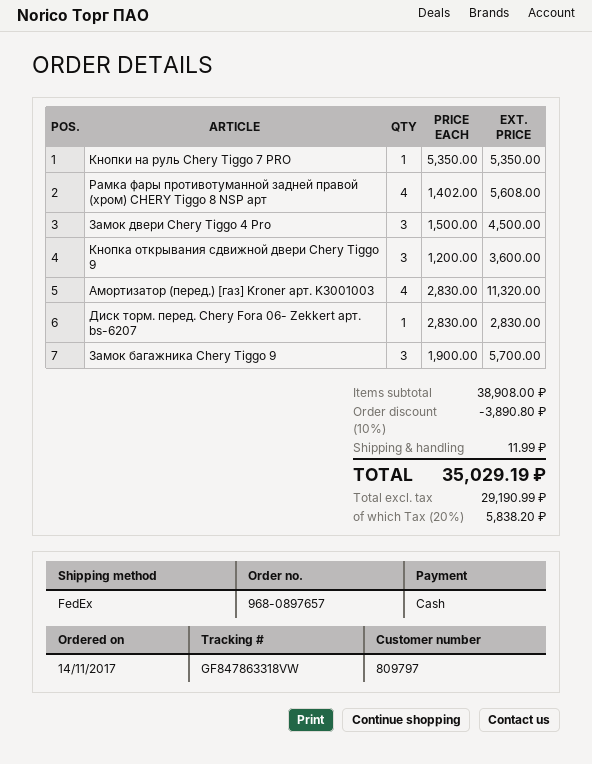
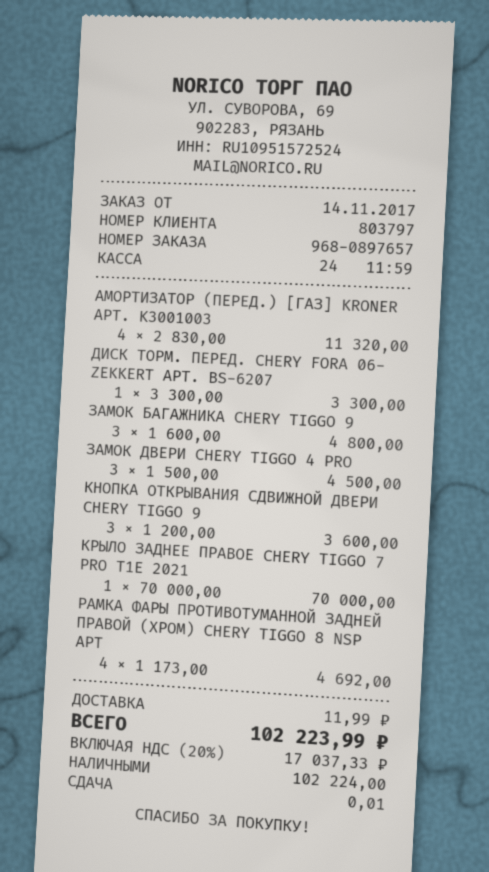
customer number: 809797 -> 803797
Кнопки на руль Chery Tiggo 7 PRO: 1 x 5350.00 = 5350.00 -> none
Рамка фары противотуманной задней правой (хром) CHERY Tiggo 8 NSP арт: 4 x 1402.00 = 5608.00 -> 4 x 1173.00 = 4692.00
Диск торм. перед. Chery Fora 06- Zekkert арт. bs-6207: 1 x 2830.00 = 2830.00 -> 1 x 3300.00 = 3300.00
Замок багажника Chery Tiggo 9: 3 x 1900.00 = 5700.00 -> 3 x 1600.00 = 4800.00
КРЫЛО ЗАДНЕЕ ПРАВОЕ CHERY TIGGO 7 PRO T1E 2021: none -> 1 x 70000.00 = 70000.00
discount: 10% = 3890.80 -> none
tax: 20% = 5838.20 -> 20% = 17037.33
total: 35029.19 -> 102223.99

